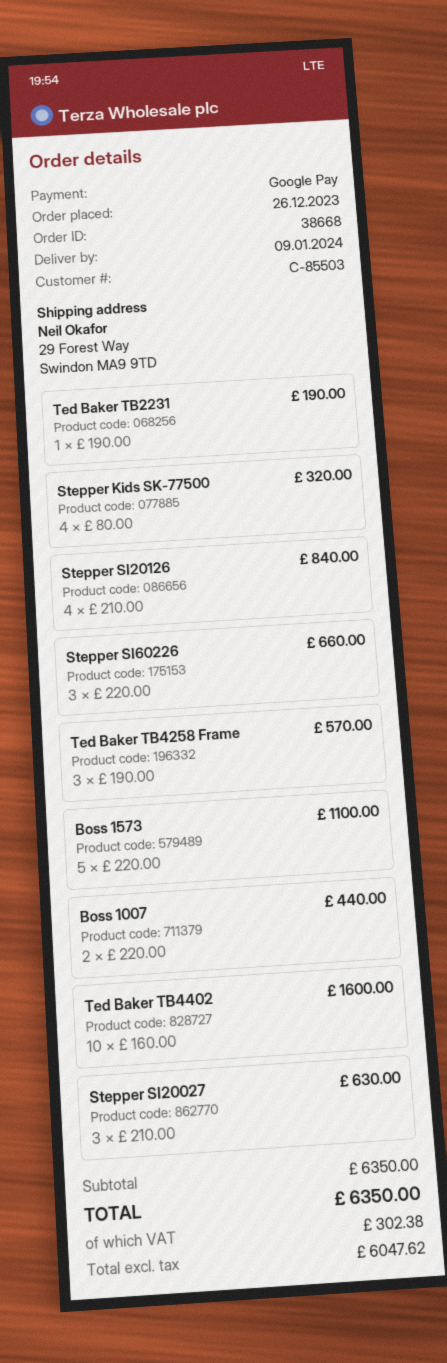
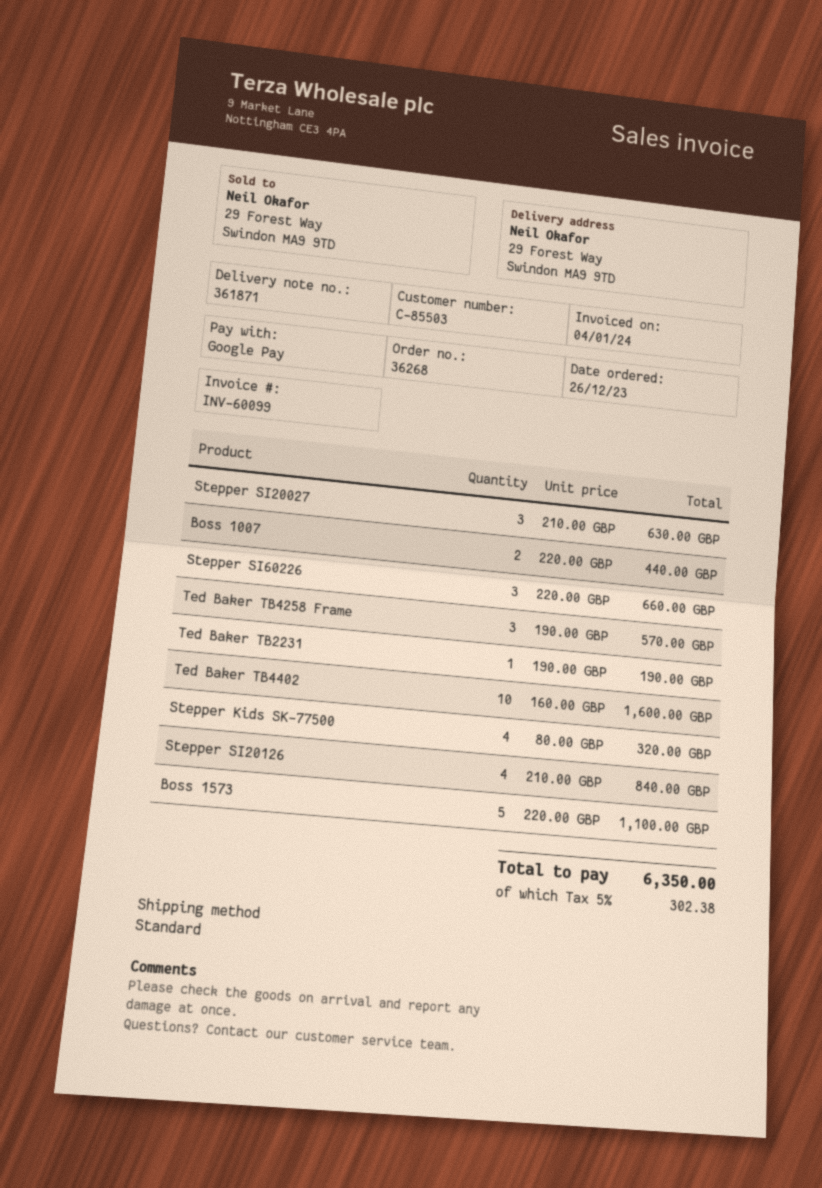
order number: 38668 -> 36268

